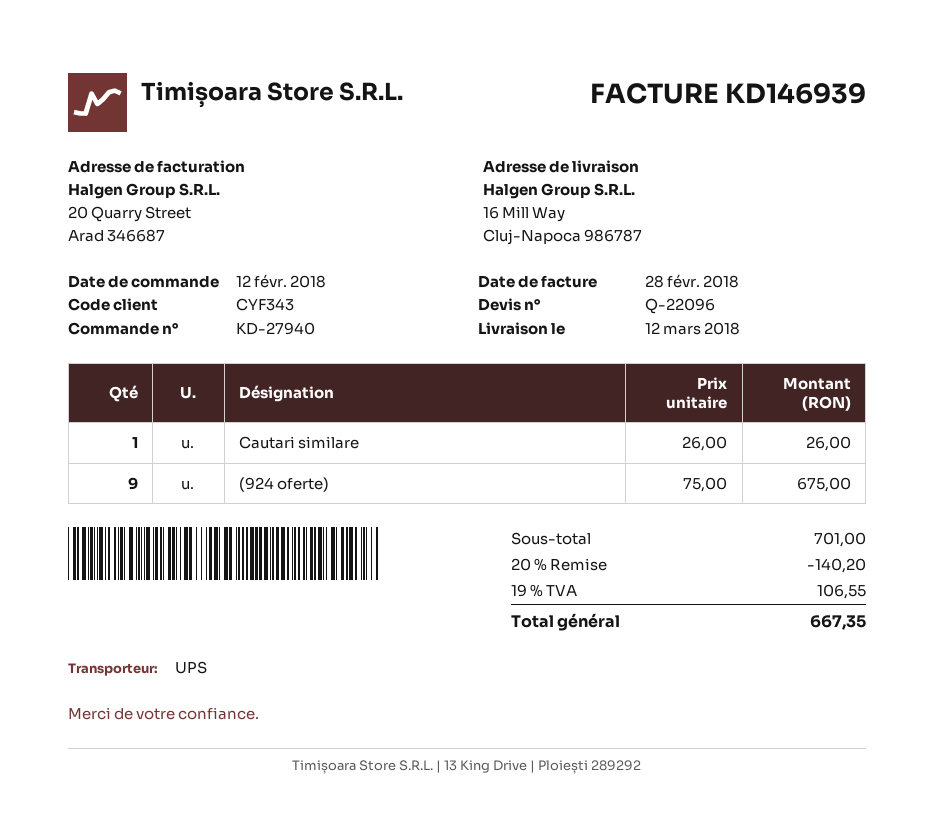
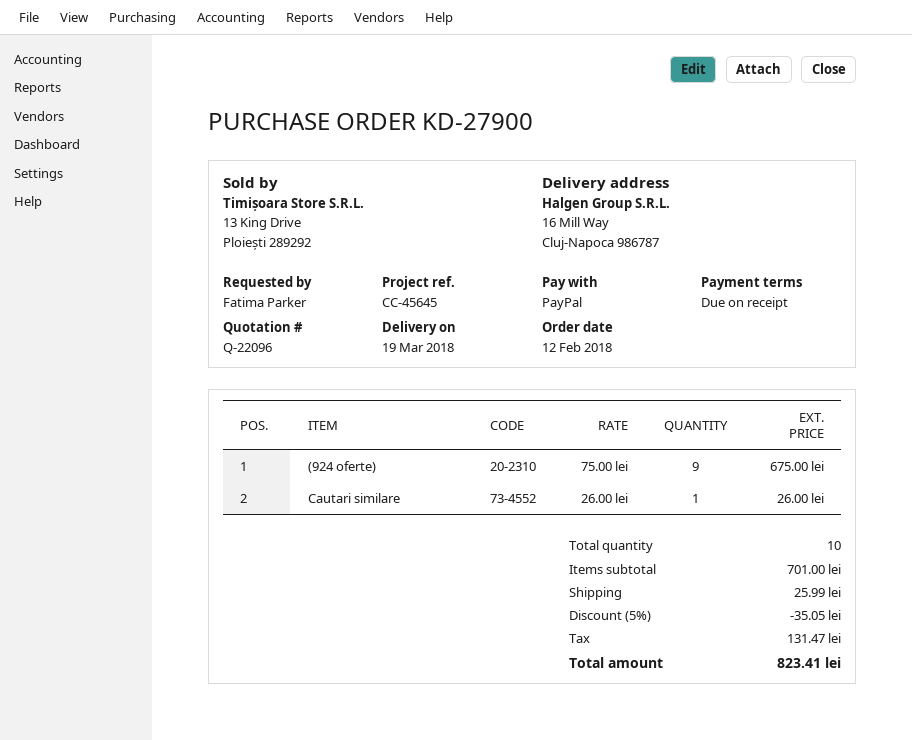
order number: KD-27940 -> KD-27900
delivery date: 2018-03-12 -> 2018-03-19
discount: 20% = 140.20 -> 5% = 35.05
shipping: none -> 25.99
tax: 106.55 -> 131.47
total: 667.35 -> 823.41

